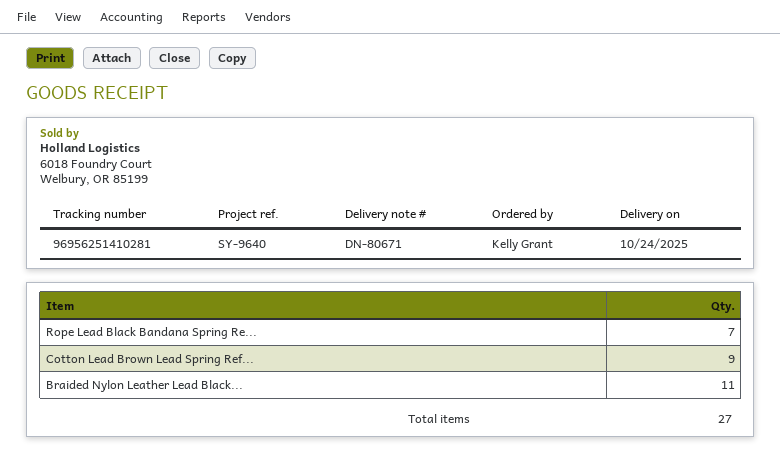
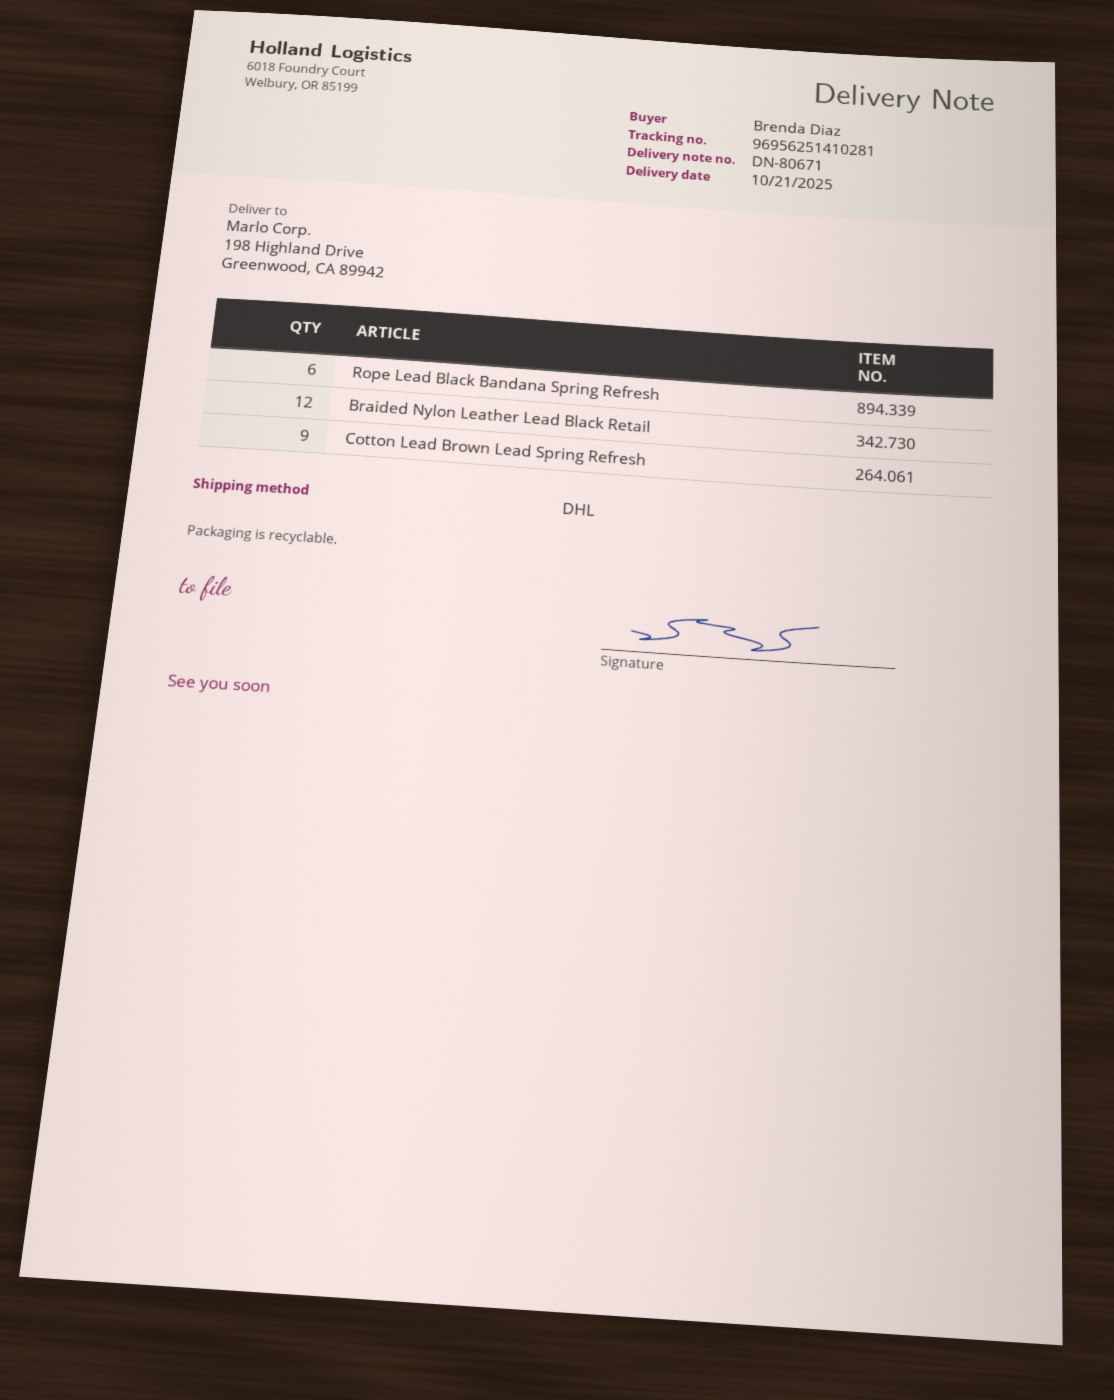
delivery date: 2025-10-24 -> 2025-10-21
ordered by: Kelly Grant -> Brenda Diaz
Rope Lead Black Bandana Spring Re...: 7 -> 6
Braided Nylon Leather Lead Black...: 11 -> 12

